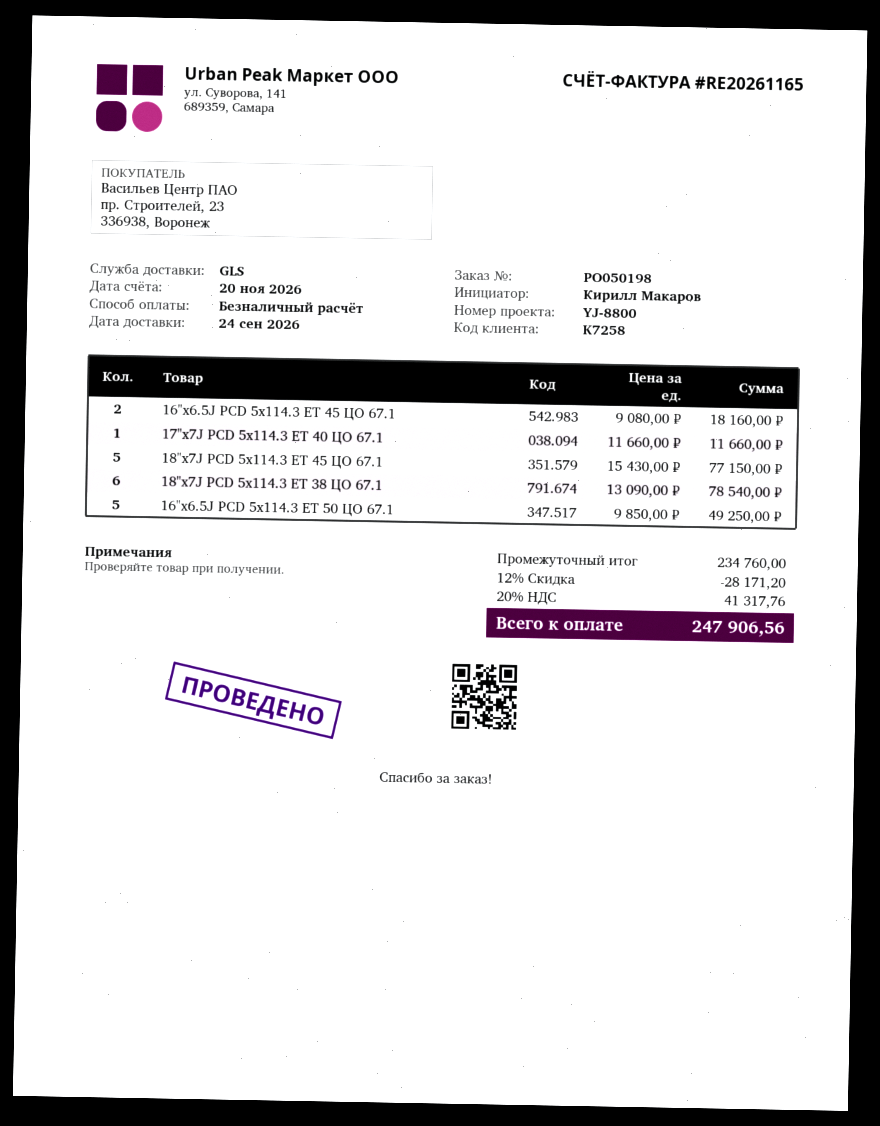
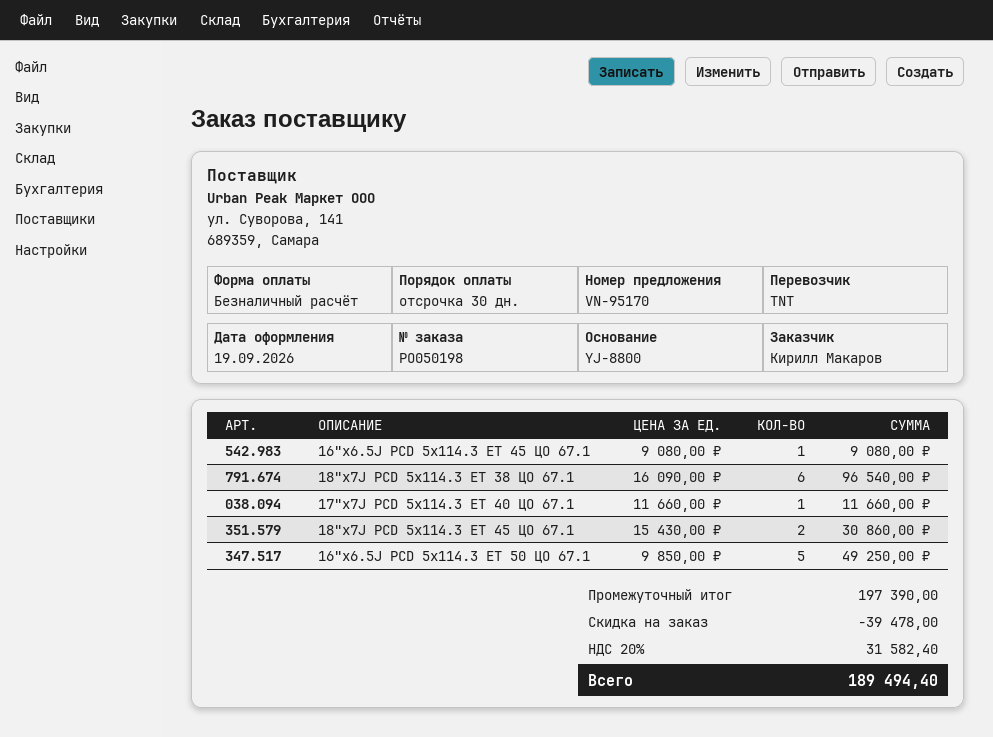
shipping method: GLS -> TNT
16"x6.5J PCD 5x114.3 ЕТ 45 ЦО 67.1: 2 x 9080.00 = 18160.00 -> 1 x 9080.00 = 9080.00
18"x7J PCD 5x114.3 ЕТ 45 ЦО 67.1: 5 x 15430.00 = 77150.00 -> 2 x 15430.00 = 30860.00
18"x7J PCD 5x114.3 ЕТ 38 ЦО 67.1: 6 x 13090.00 = 78540.00 -> 6 x 16090.00 = 96540.00
subtotal: 234760.00 -> 197390.00
discount: 28171.20 -> 39478.00
tax: 20% = 41317.76 -> 20% = 31582.40
total: 247906.56 -> 189494.40

